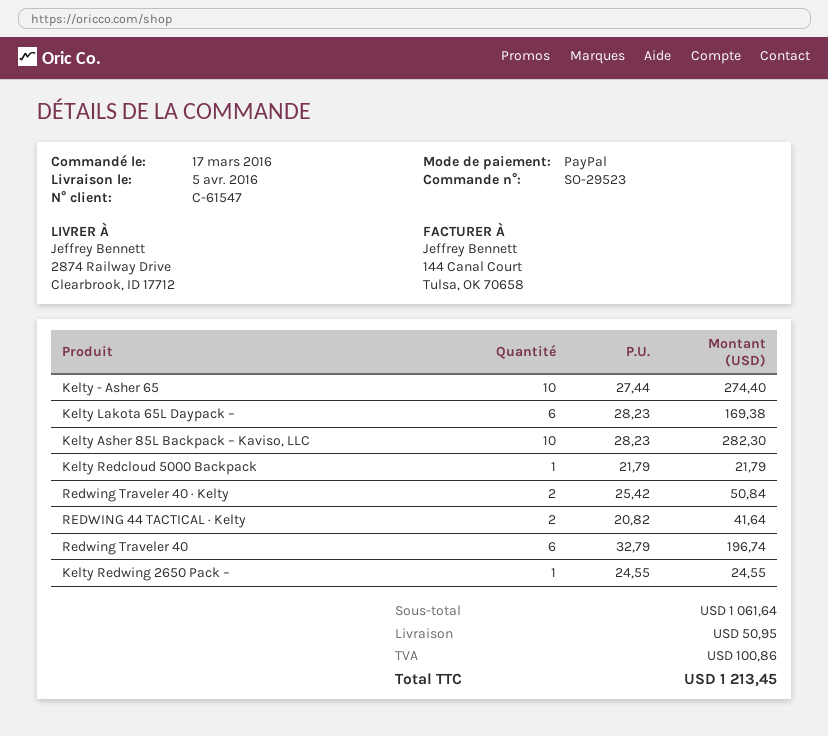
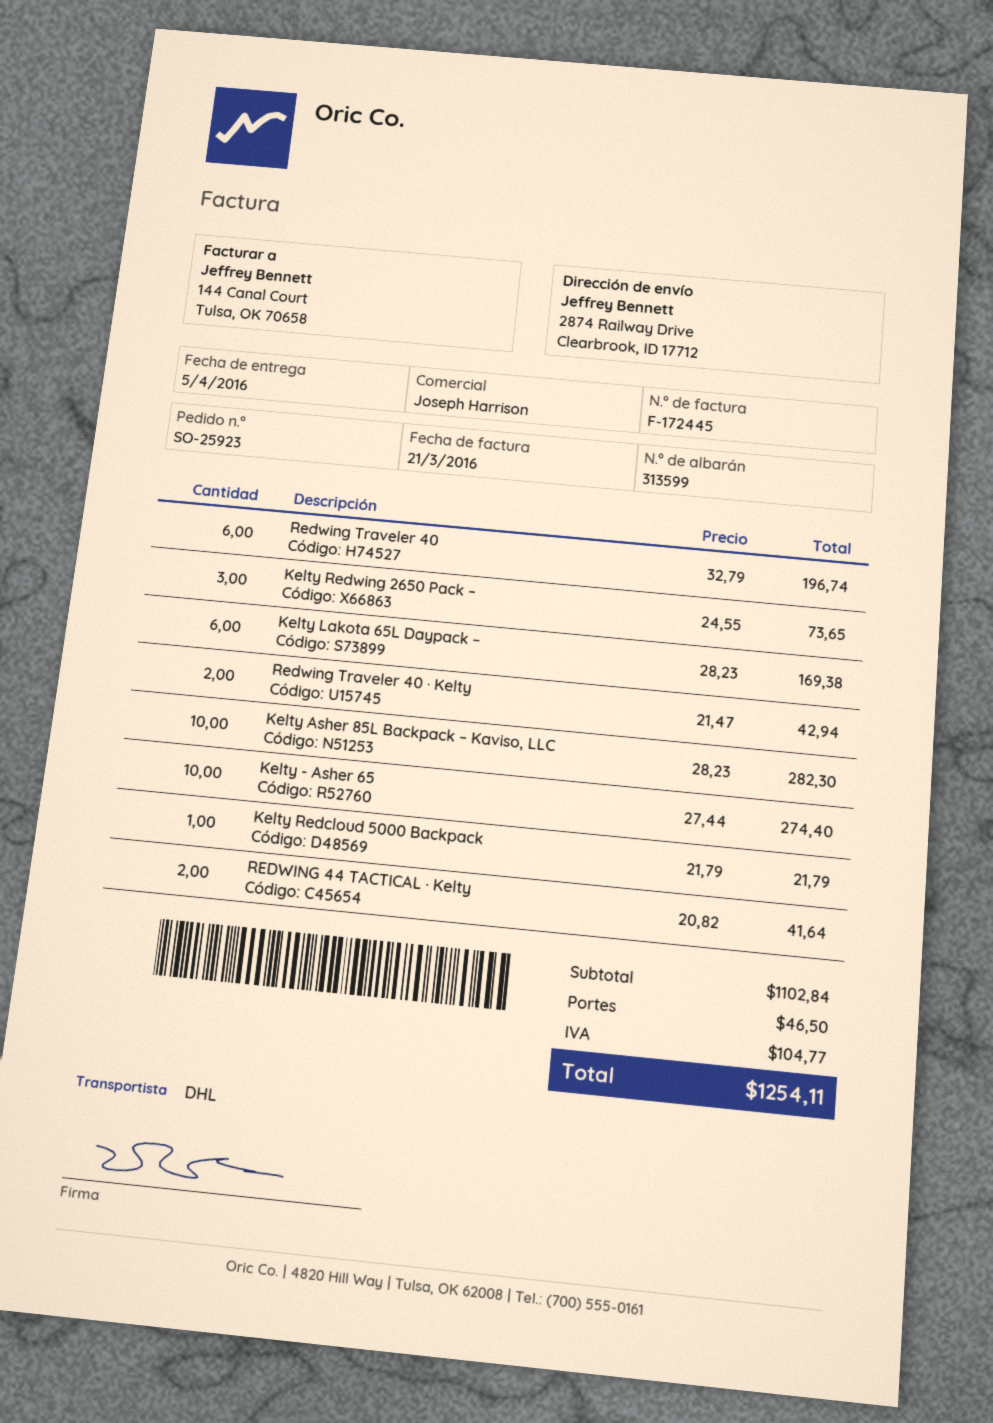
order number: SO-29523 -> SO-25923
Redwing Traveler 40 · Kelty: 2 x 25.42 = 50.84 -> 2 x 21.47 = 42.94
Kelty Redwing 2650 Pack –: 1 x 24.55 = 24.55 -> 3 x 24.55 = 73.65
subtotal: 1061.64 -> 1102.84
shipping: 50.95 -> 46.50
tax: 100.86 -> 104.77
total: 1213.45 -> 1254.11

